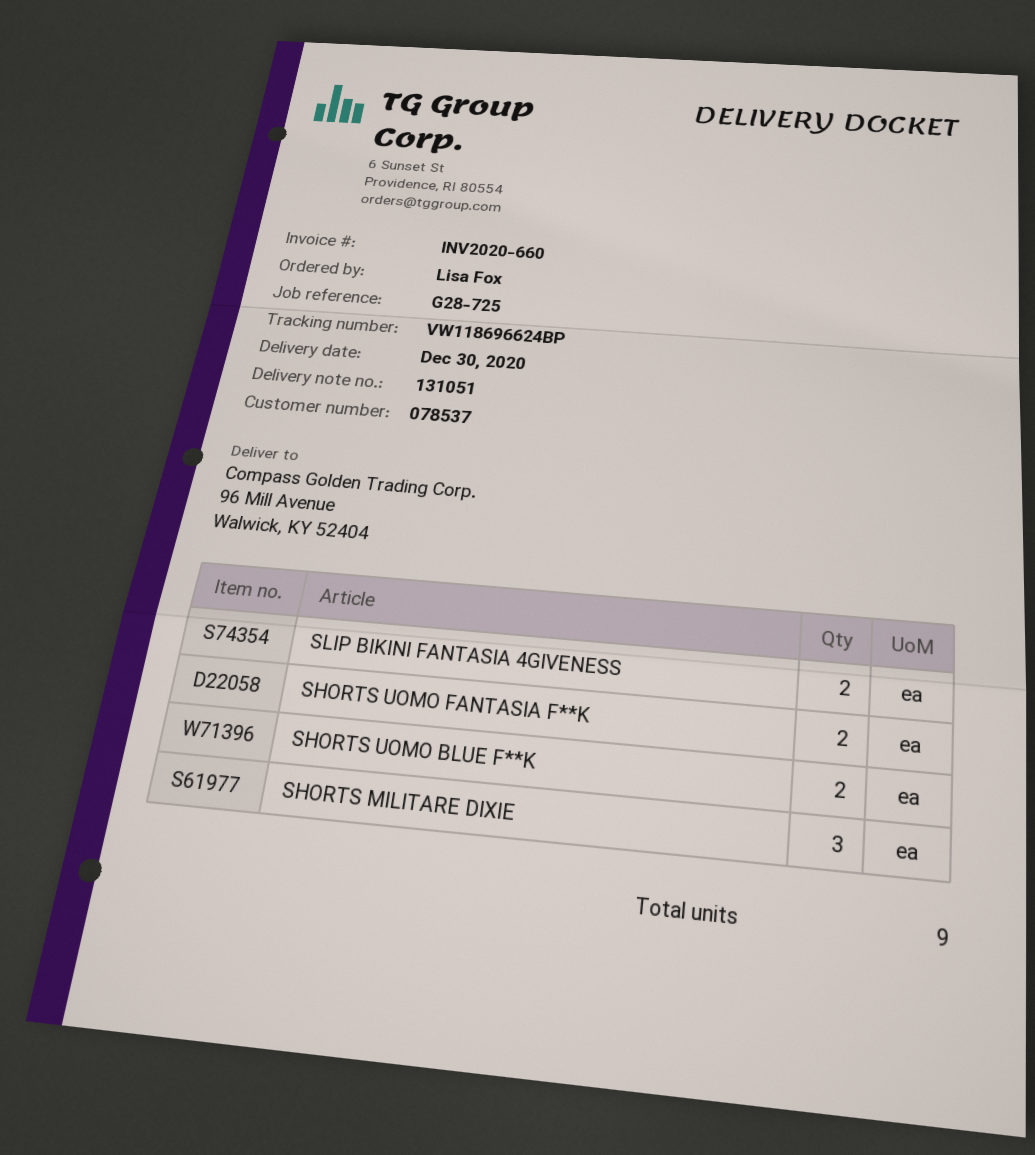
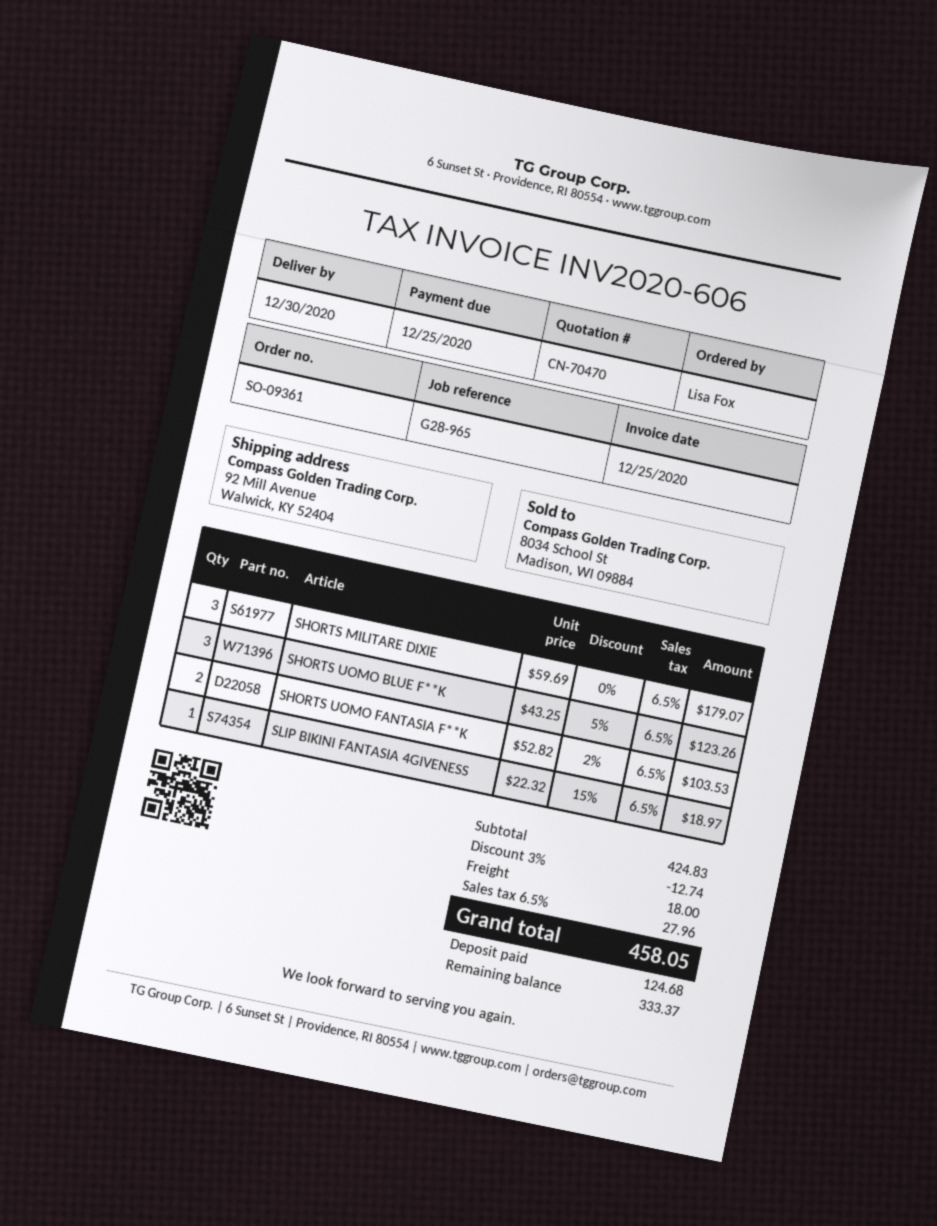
invoice number: INV2020-660 -> INV2020-606
reference: G28-725 -> G28-965
ship to: 96 Mill Avenue, Walwick, KY 52404 -> 92 Mill Avenue, Walwick, KY 52404
SLIP BIKINI FANTASIA 4GIVENESS: 2 -> 1
SHORTS UOMO BLUE F**K: 2 -> 3

